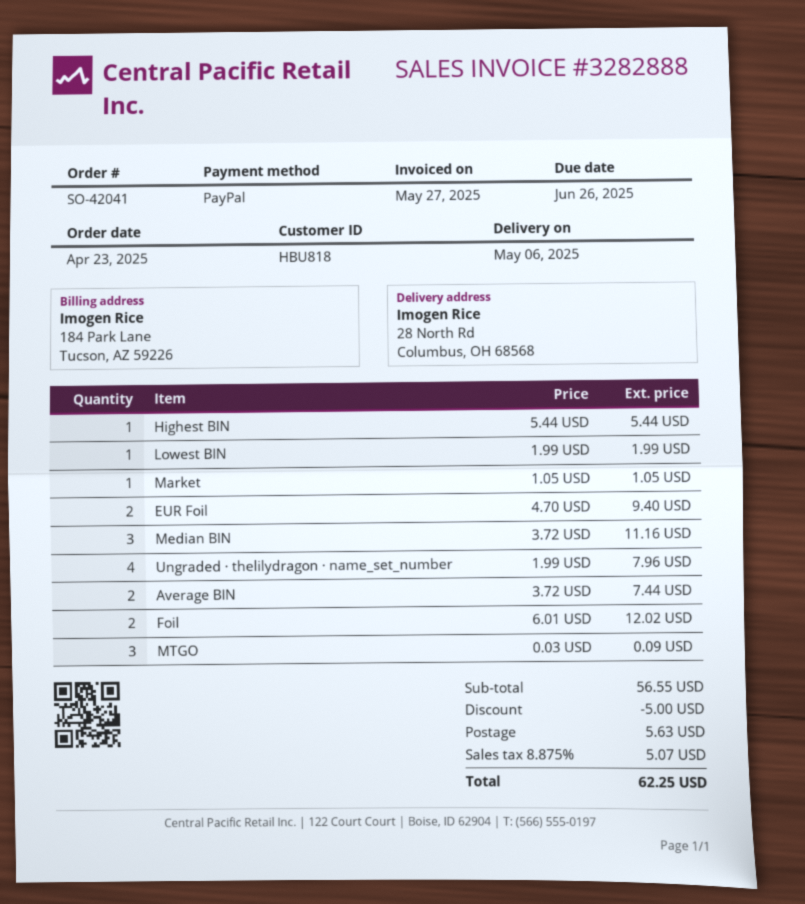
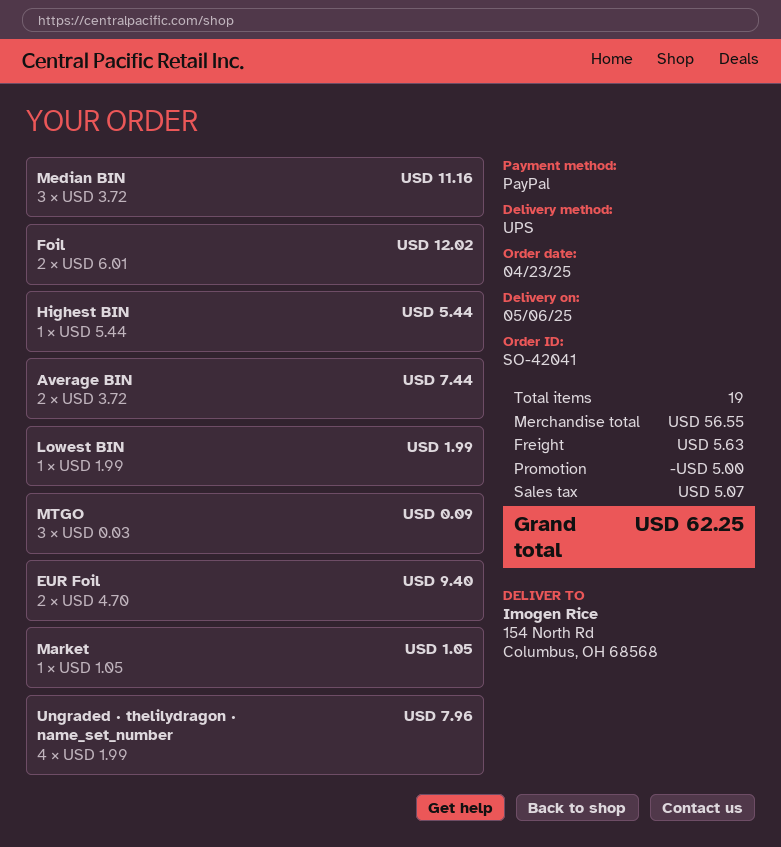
ship to: 28 North Rd, Columbus, OH 68568 -> 154 North Rd, Columbus, OH 68568

